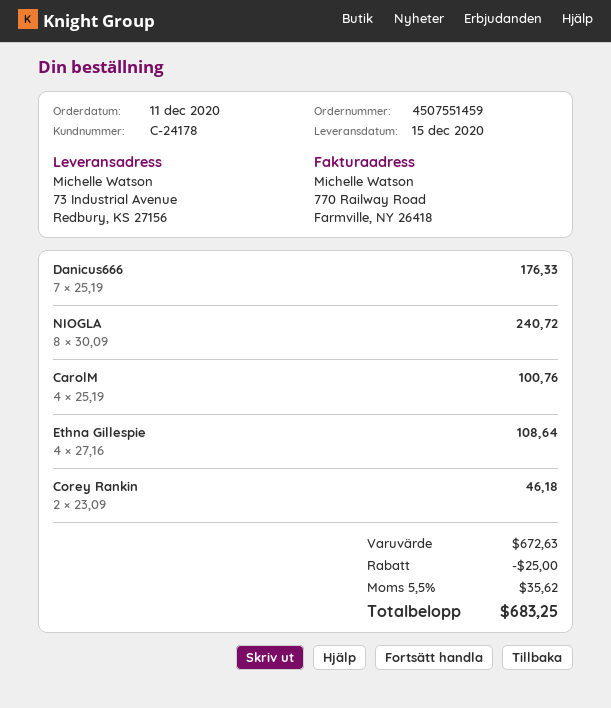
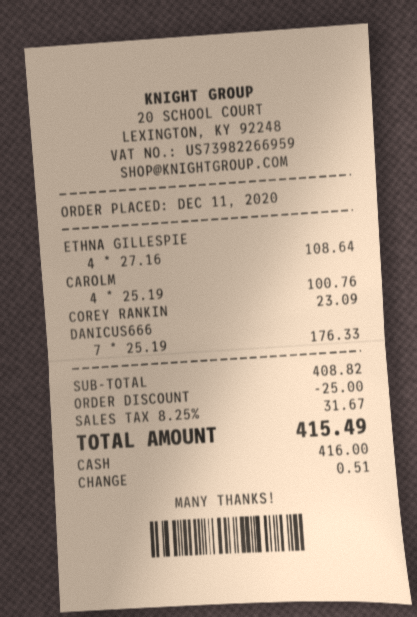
NIOGLA: 8 x 30.09 = 240.72 -> none
Corey Rankin: 2 x 23.09 = 46.18 -> 1 x 23.09 = 23.09
subtotal: 672.63 -> 408.82
tax: 5.5% = 35.62 -> 8.25% = 31.67
total: 683.25 -> 415.49

